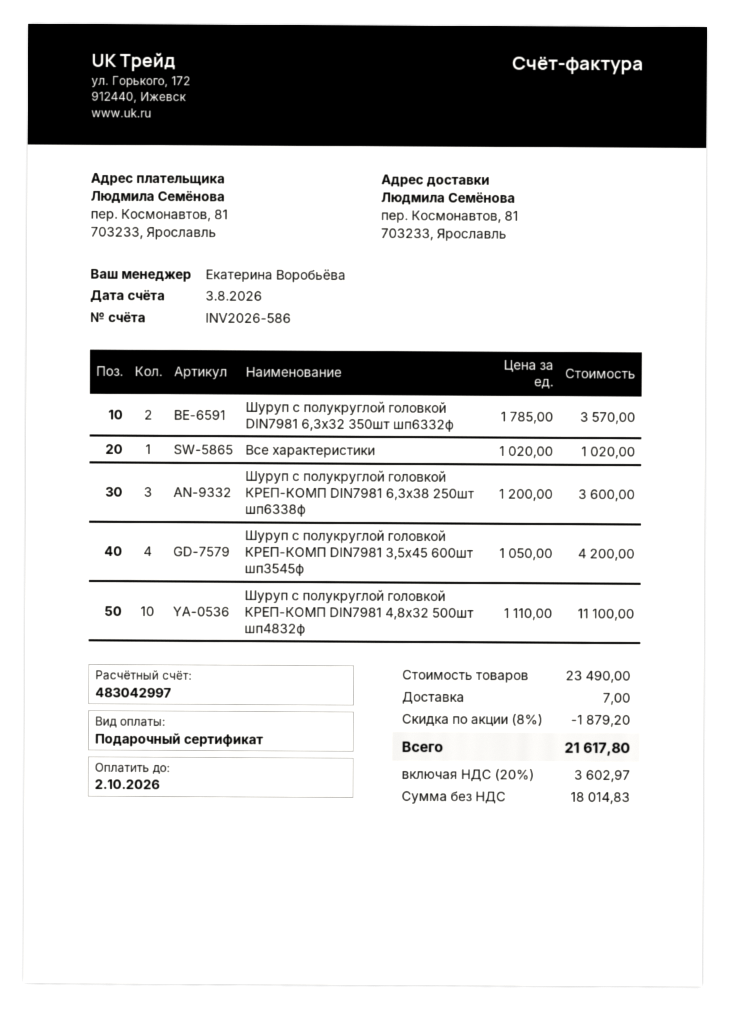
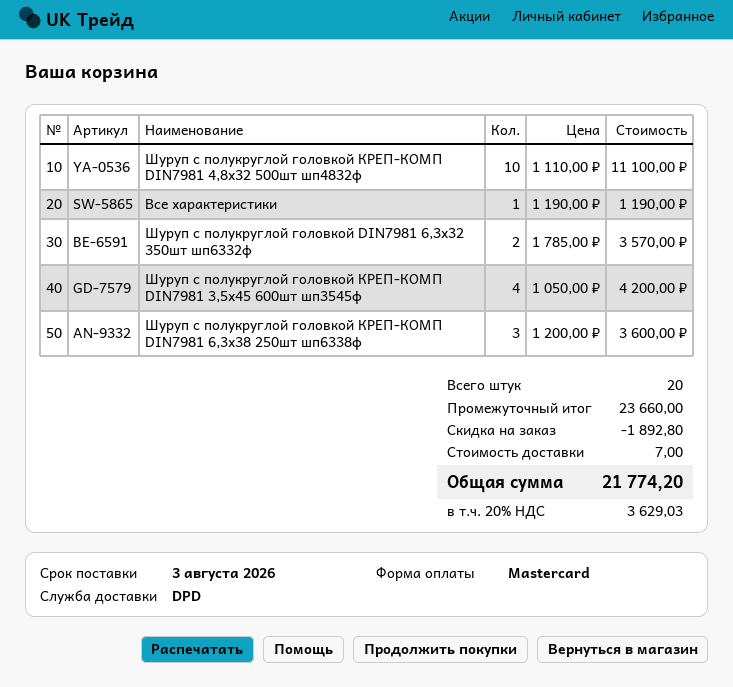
payment method: gift card -> Mastercard
Все характеристики: 1 x 1020.00 = 1020.00 -> 1 x 1190.00 = 1190.00
subtotal: 23490.00 -> 23660.00
discount: 1879.20 -> 1892.80
tax: 20% = 3602.97 -> 20% = 3629.03
total: 21617.80 -> 21774.20

